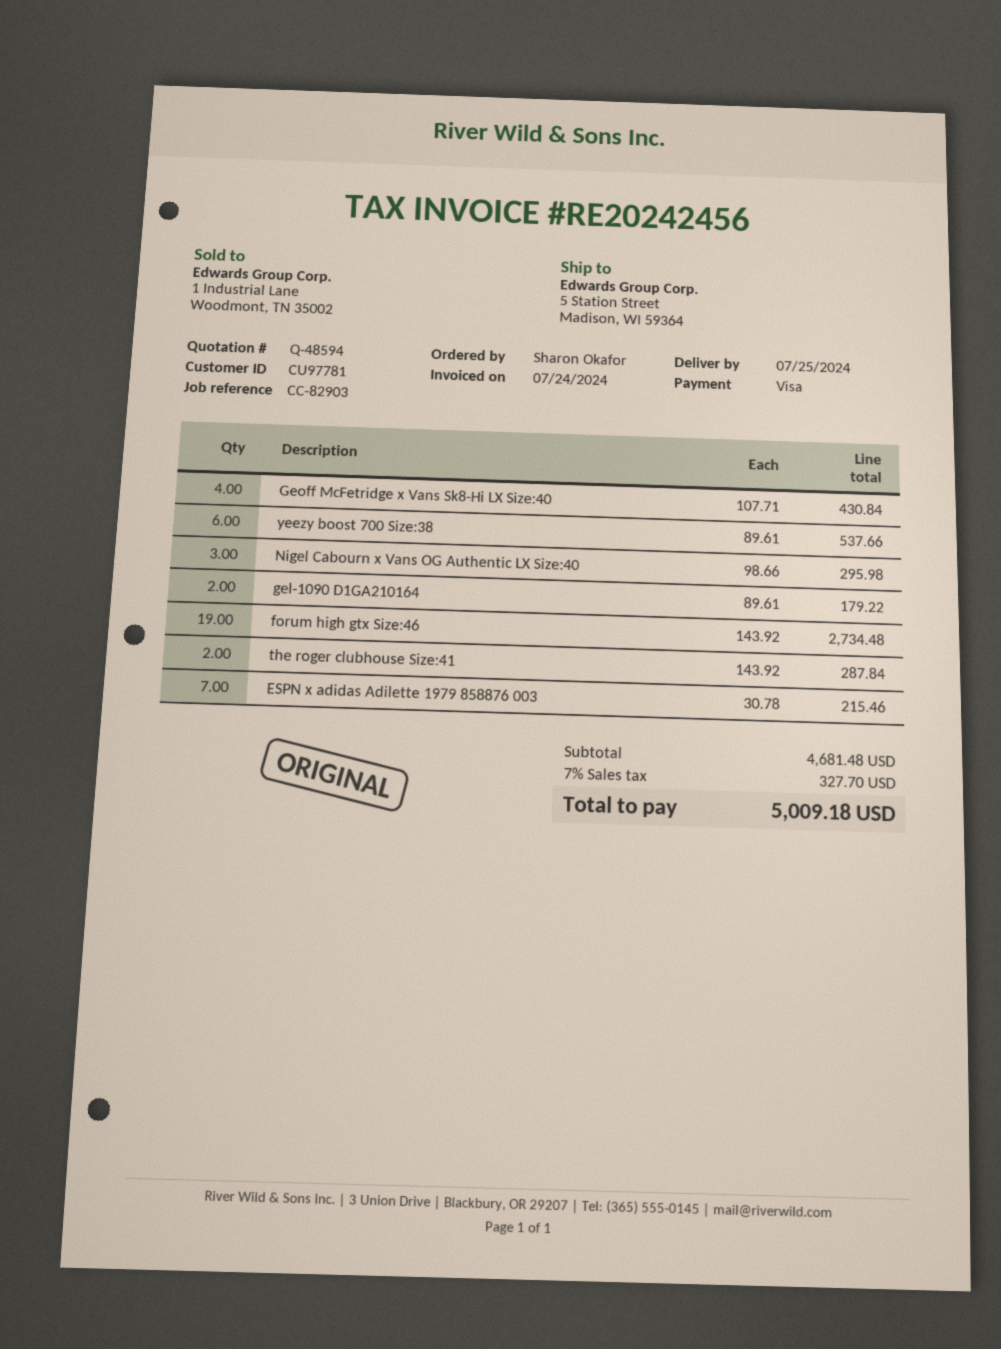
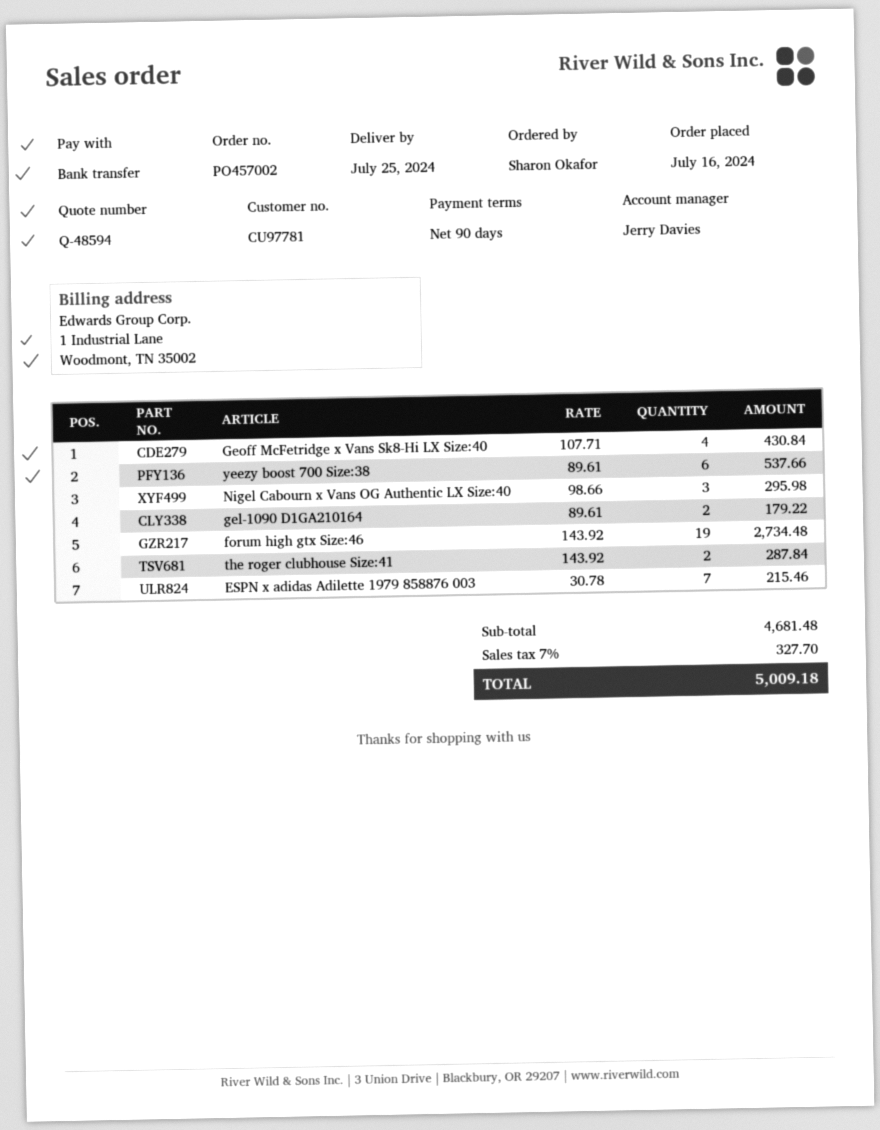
payment method: Visa -> bank transfer

